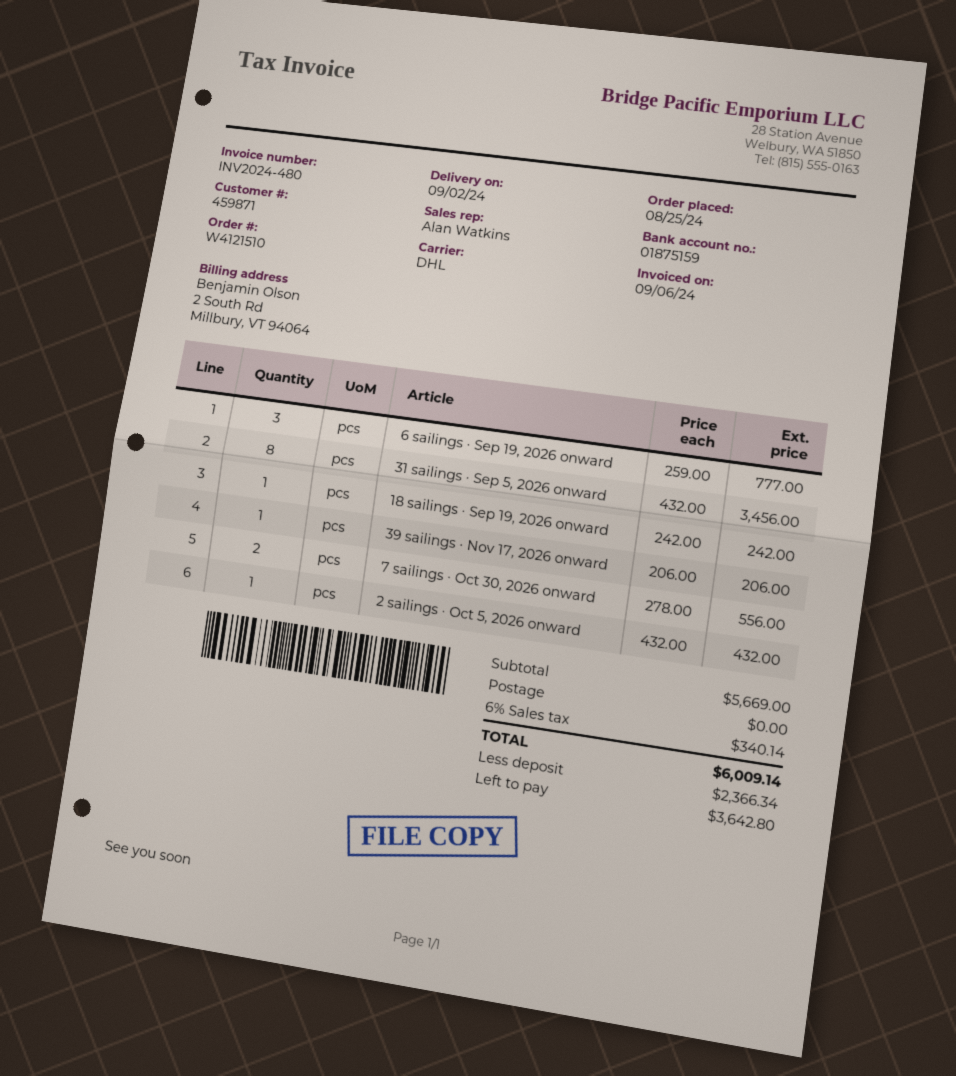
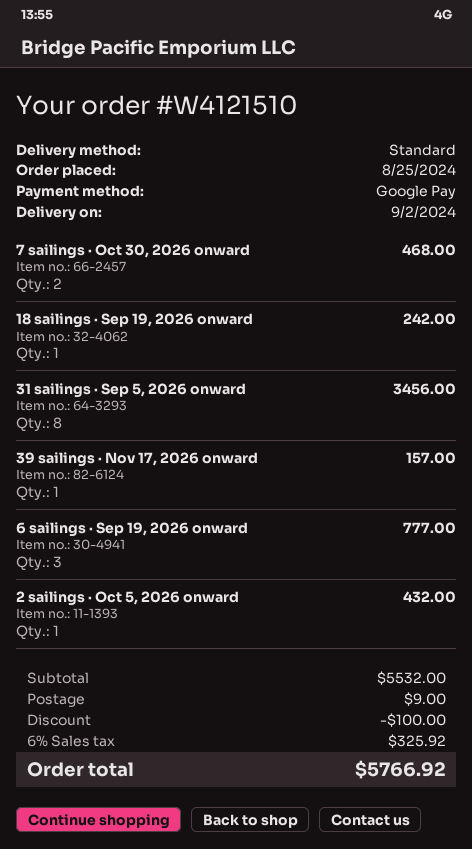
shipping method: DHL -> standard
39 sailings · Nov 17, 2026 onward: 1 for 206.00 -> 1 for 157.00
7 sailings · Oct 30, 2026 onward: 2 for 556.00 -> 2 for 468.00
subtotal: 5669.00 -> 5532.00
discount: none -> 100.00
shipping: 0.00 -> 9.00
tax: 6% = 340.14 -> 6% = 325.92
total: 6009.14 -> 5766.92

